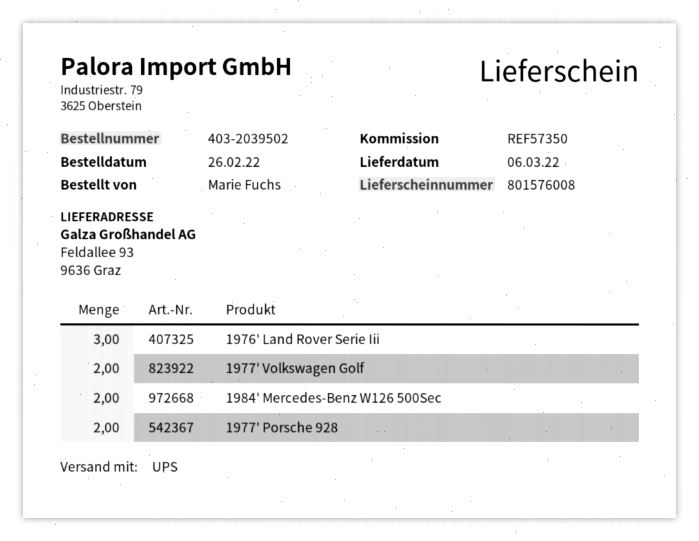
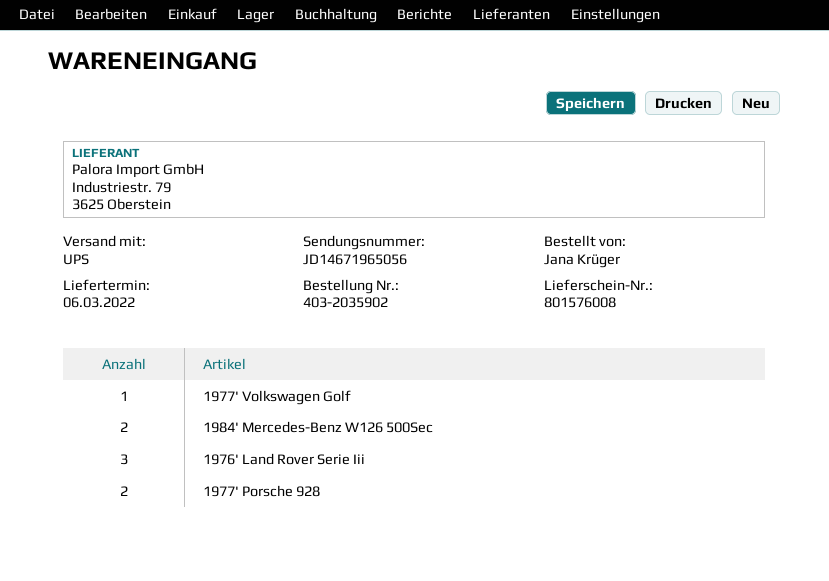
order number: 403-2039502 -> 403-2035902
ordered by: Marie Fuchs -> Jana Krüger
1977' Volkswagen Golf: 2 -> 1

